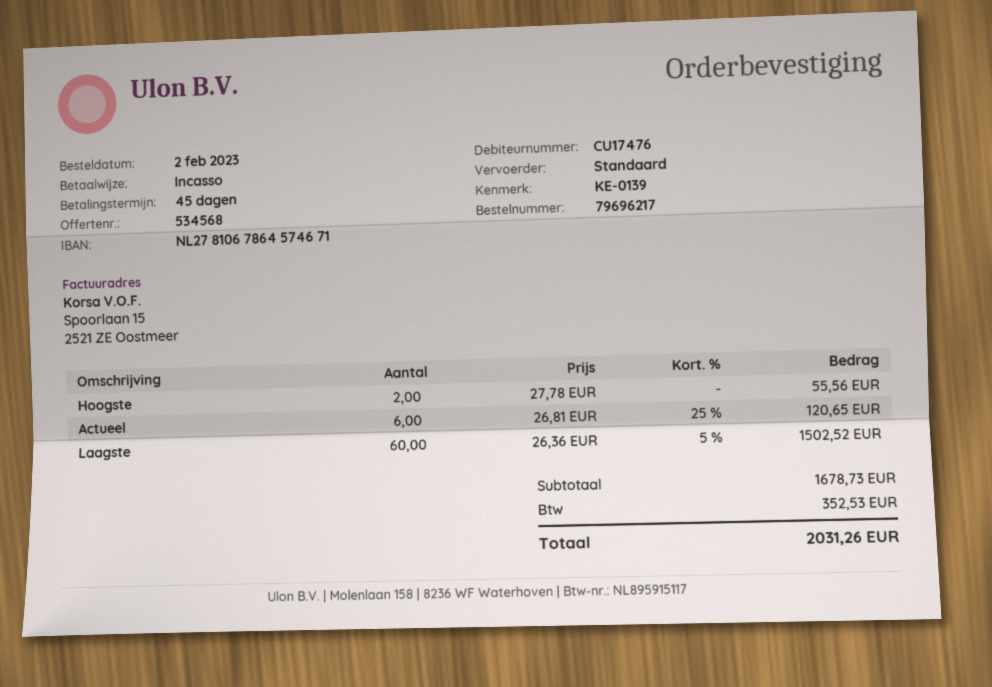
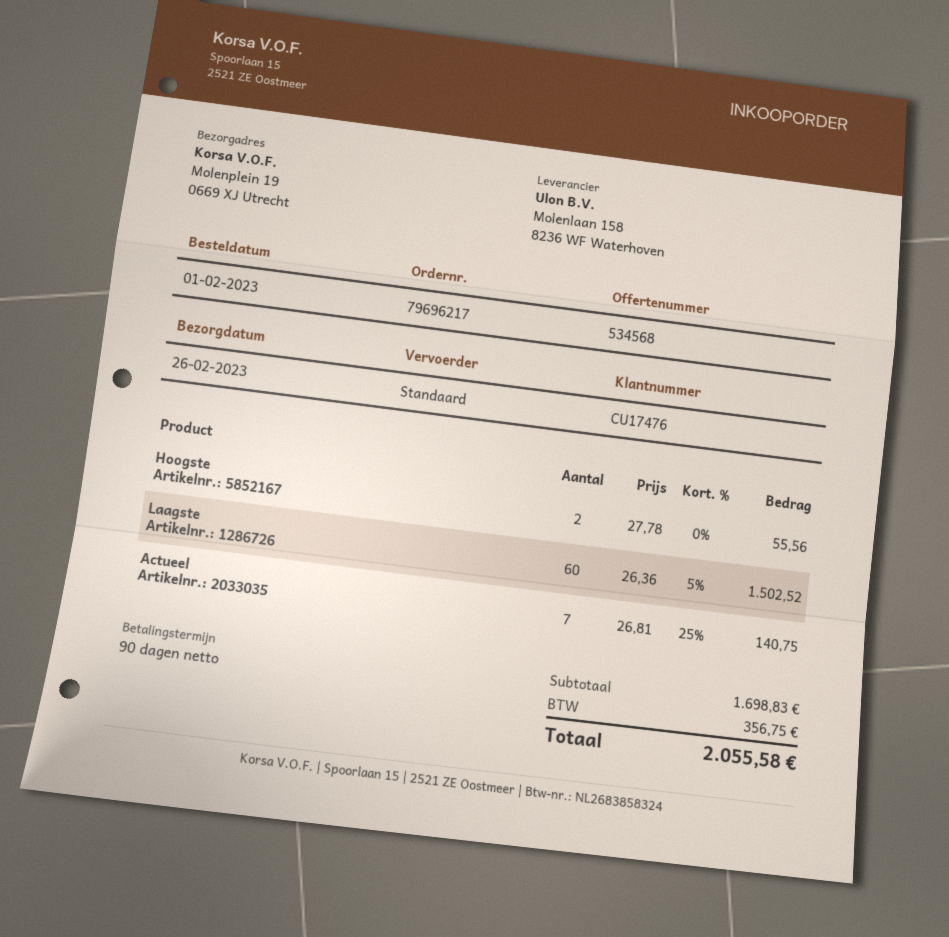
order date: 2023-02-02 -> 2023-02-01
payment terms: 45 days -> 90 days
Actueel: 6 x 26.81 - 25% = 120.65 -> 7 x 26.81 - 25% = 140.75
subtotal: 1678.73 -> 1698.83
tax: 352.53 -> 356.75
total: 2031.26 -> 2055.58

